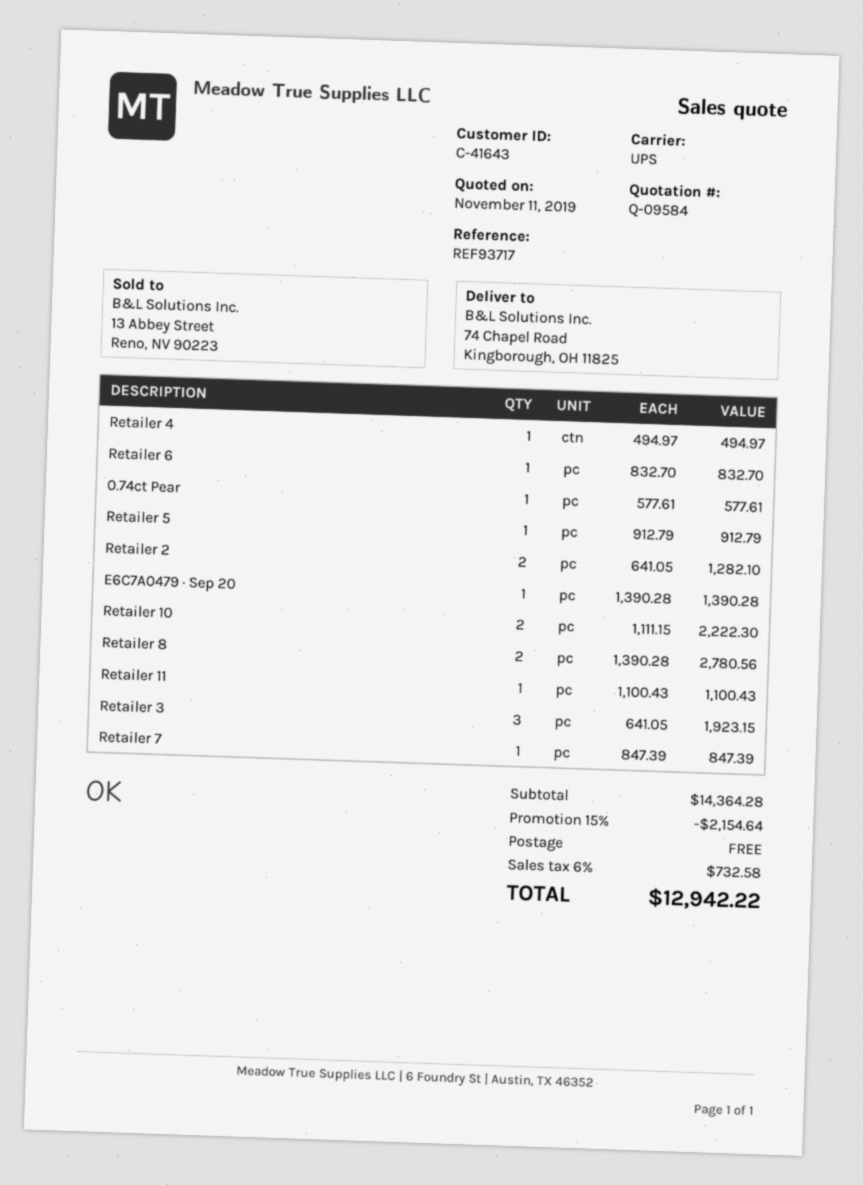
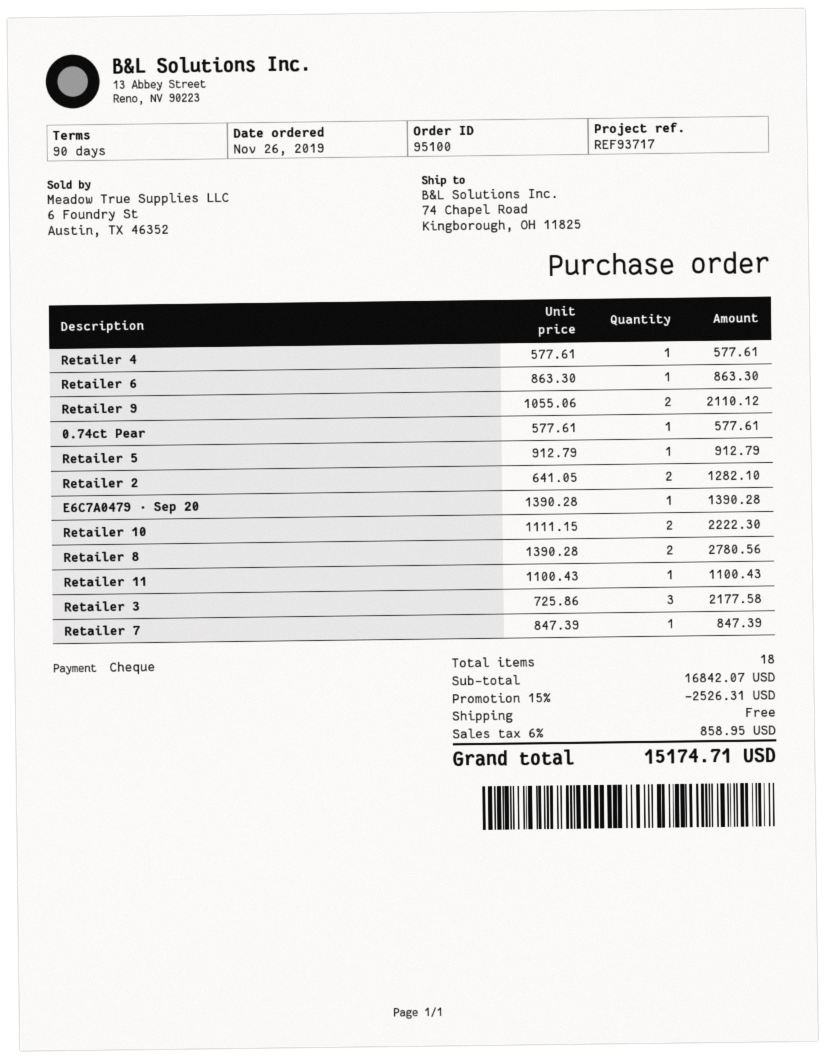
Retailer 4: 1 x 494.97 = 494.97 -> 1 x 577.61 = 577.61
Retailer 6: 1 x 832.70 = 832.70 -> 1 x 863.30 = 863.30
Retailer 3: 3 x 641.05 = 1923.15 -> 3 x 725.86 = 2177.58
Retailer 9: none -> 2 x 1055.06 = 2110.12
subtotal: 14364.28 -> 16842.07
discount: 15% = 2154.64 -> 15% = 2526.31
tax: 6% = 732.58 -> 6% = 858.95
total: 12942.22 -> 15174.71

